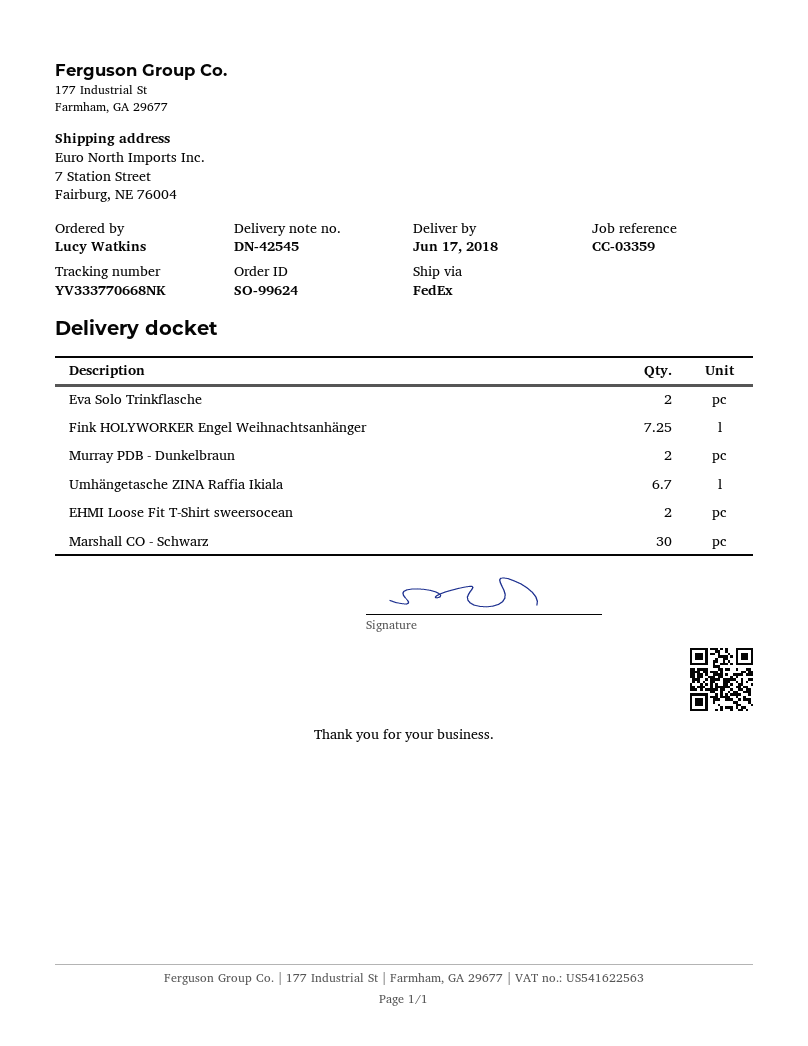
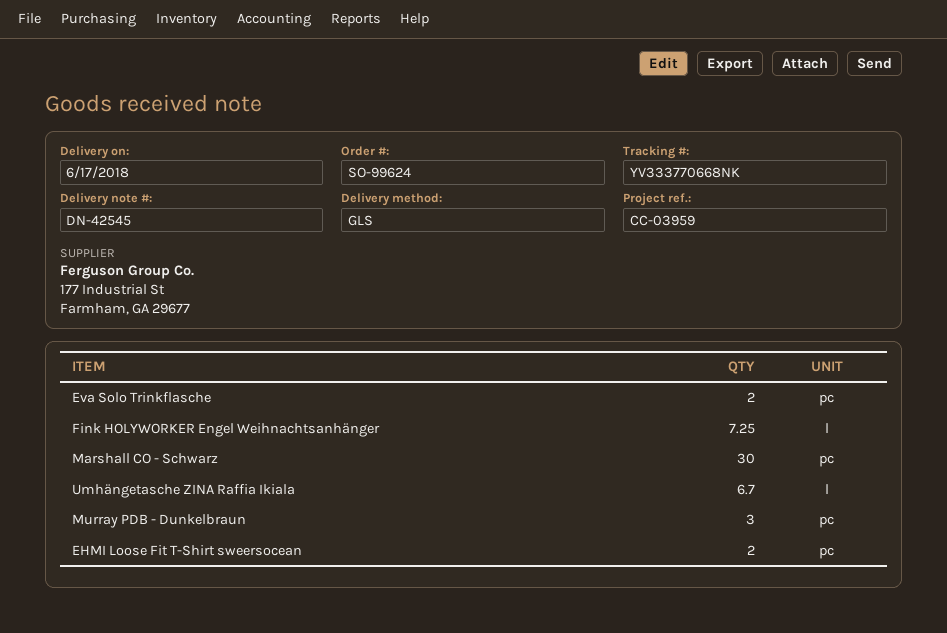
reference: CC-03359 -> CC-03959
shipping method: FedEx -> GLS
Murray PDB - Dunkelbraun: 2 -> 3

